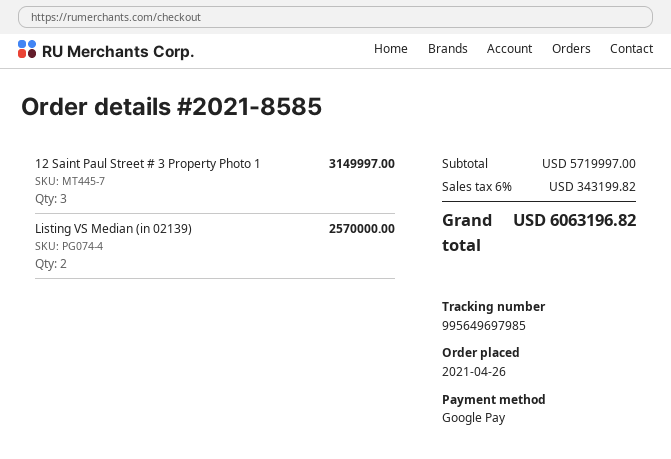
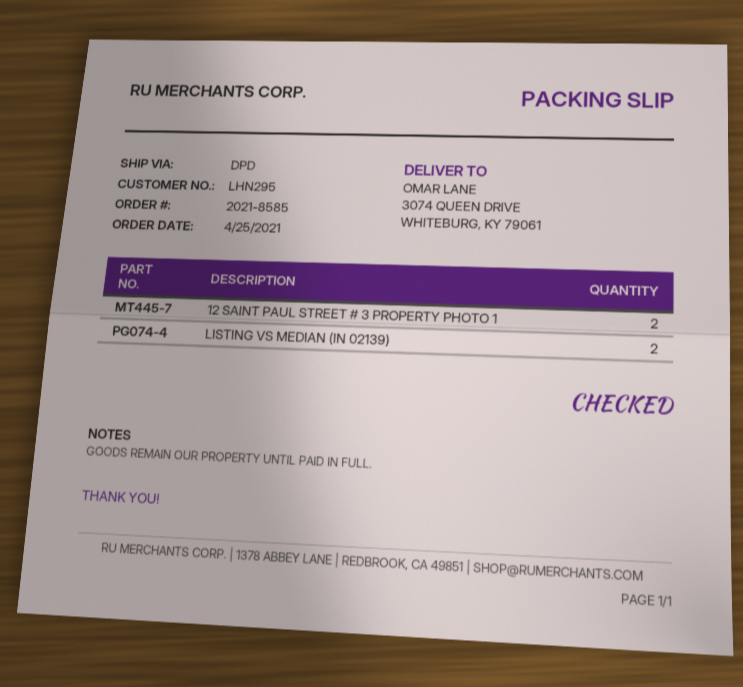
order date: 2021-04-26 -> 2021-04-25
12 Saint Paul Street # 3 Property Photo 1: 3 -> 2

